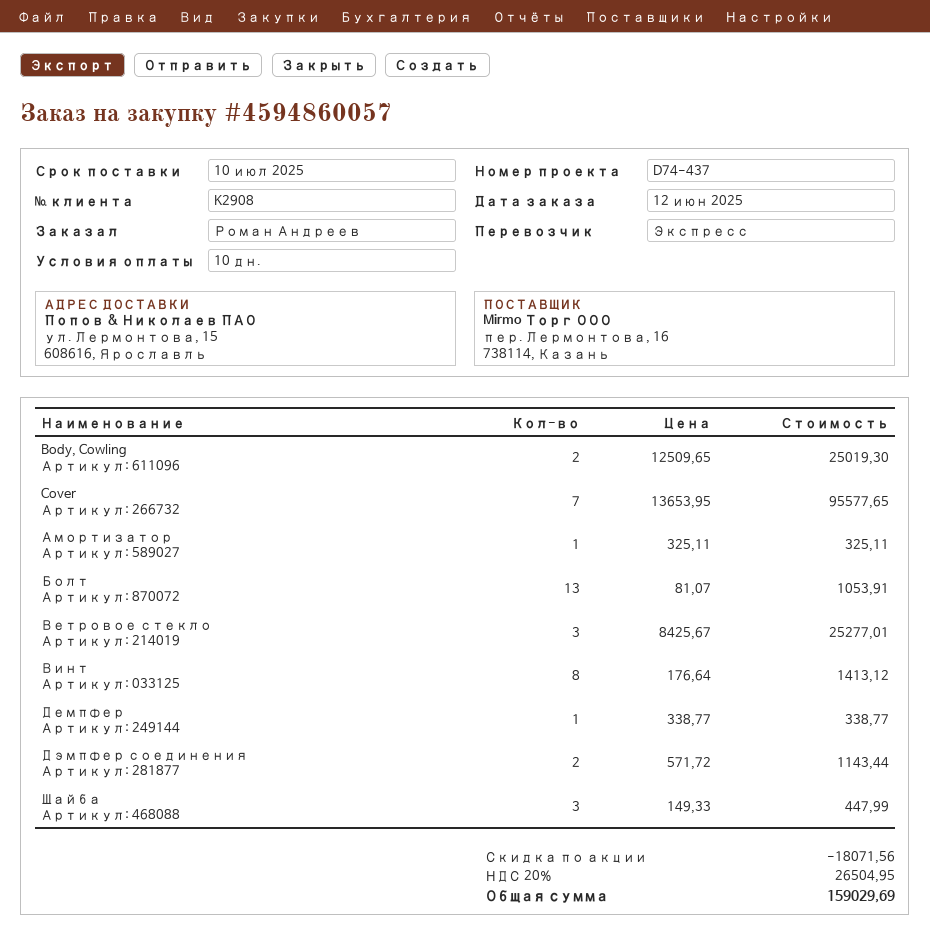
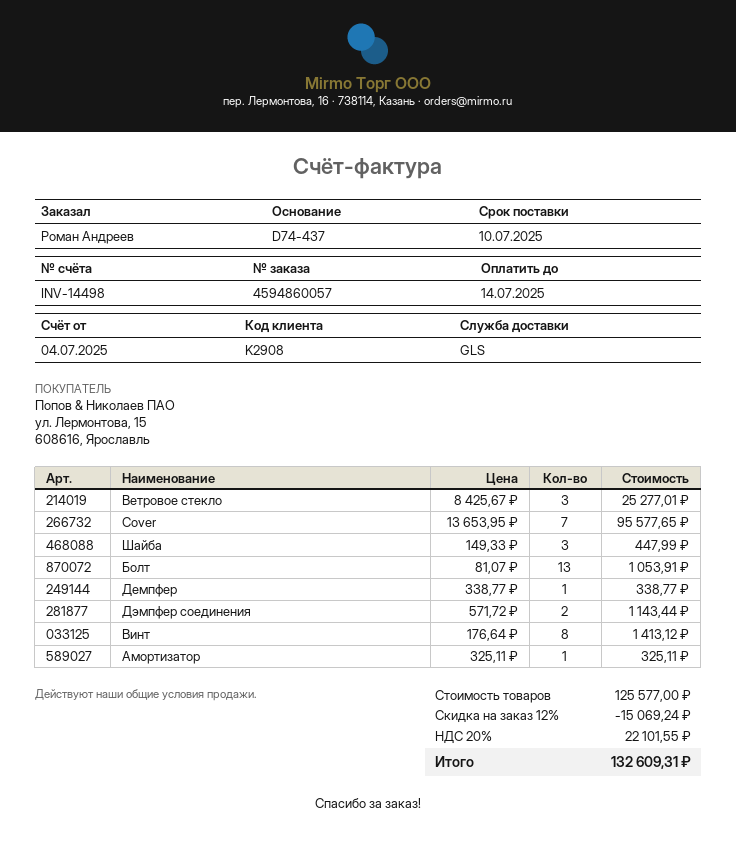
shipping method: express -> GLS
Body, Cowling: 2 x 12509.65 = 25019.30 -> none
discount: 18071.56 -> 15069.24
tax: 20% = 26504.95 -> 20% = 22101.55
total: 159029.69 -> 132609.31

